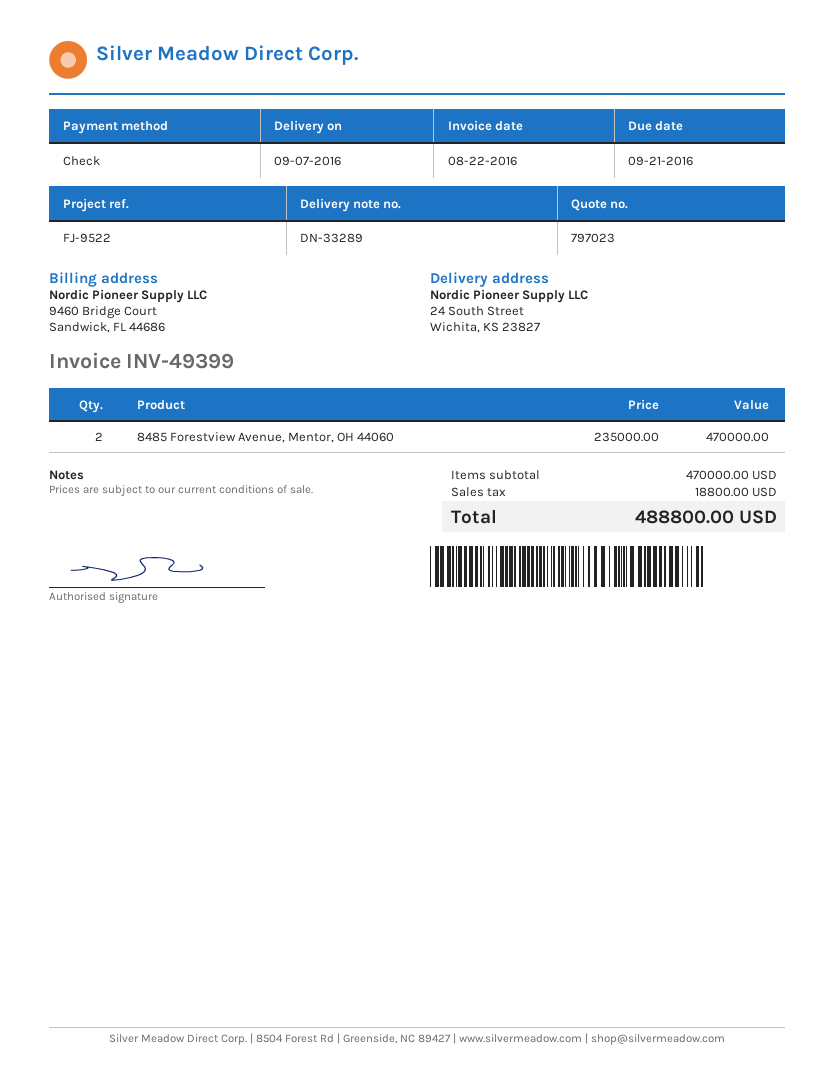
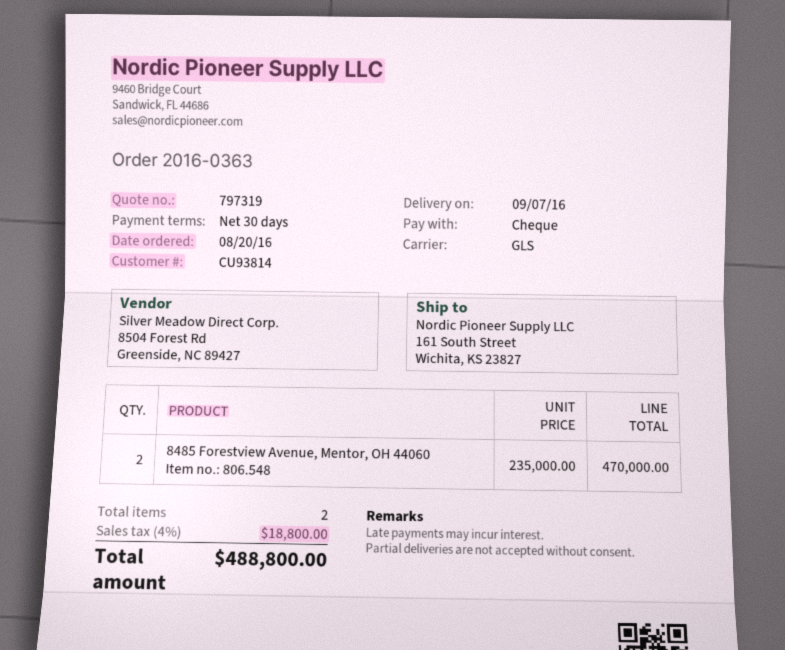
quote number: 797023 -> 797319
ship to: 24 South Street, Wichita, KS 23827 -> 161 South Street, Wichita, KS 23827

